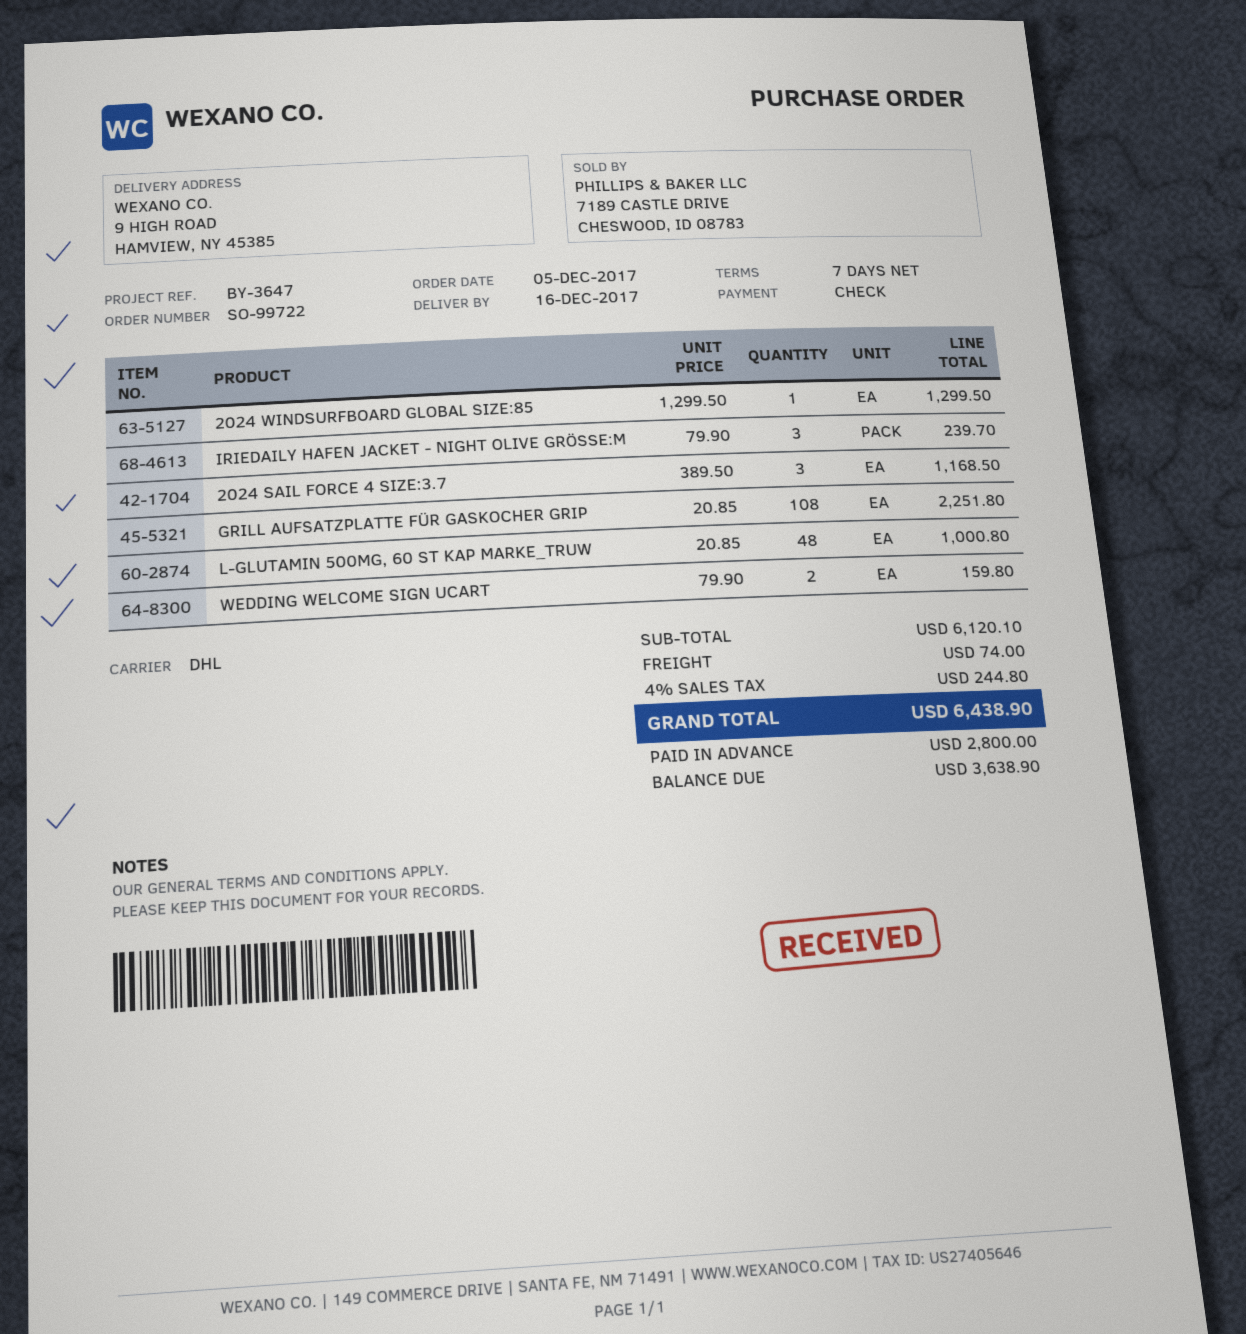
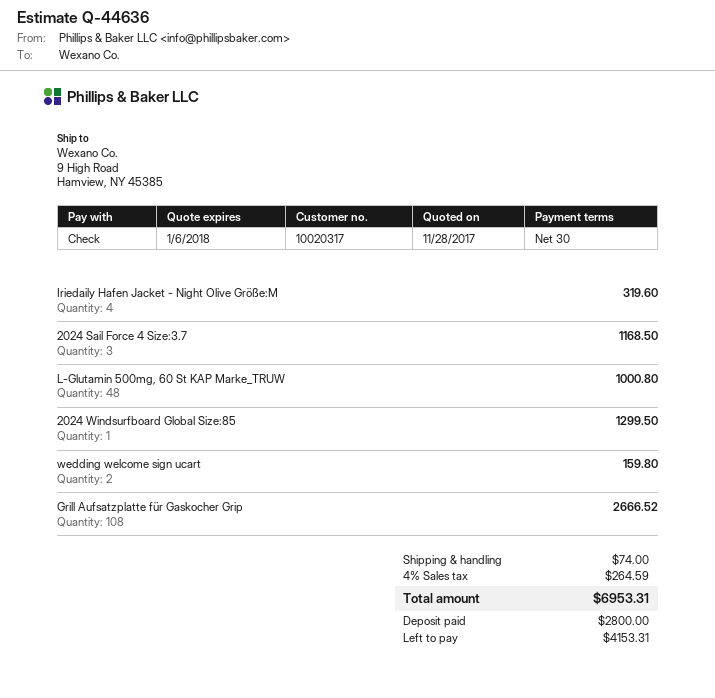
payment terms: 7 days -> 30 days
IRIEDAILY HAFEN JACKET - NIGHT OLIVE GRÖSSE:M: 3 for 239.70 -> 4 for 319.60
GRILL AUFSATZPLATTE FÜR GASKOCHER GRIP: 108 for 2251.80 -> 108 for 2666.52
tax: 4% = 244.80 -> 4% = 264.59
total: 6438.90 -> 6953.31
balance: 3638.90 -> 4153.31

